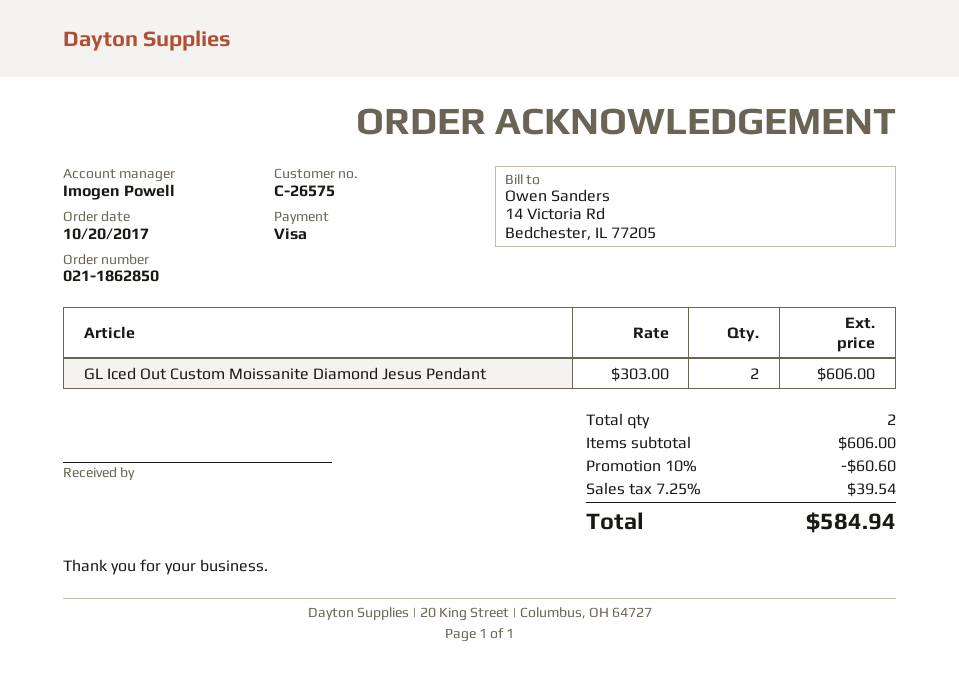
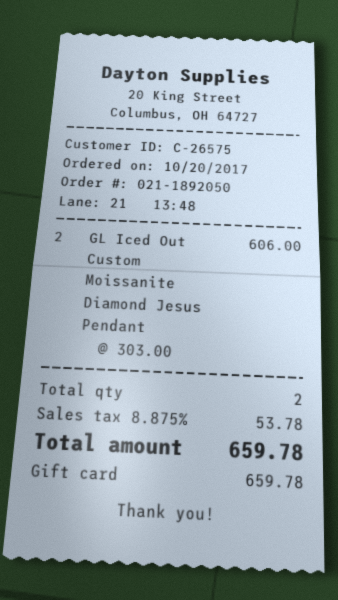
order number: 021-1862850 -> 021-1892050
payment method: Visa -> gift card
discount: 10% = 60.60 -> none
tax: 7.25% = 39.54 -> 8.875% = 53.78
total: 584.94 -> 659.78

